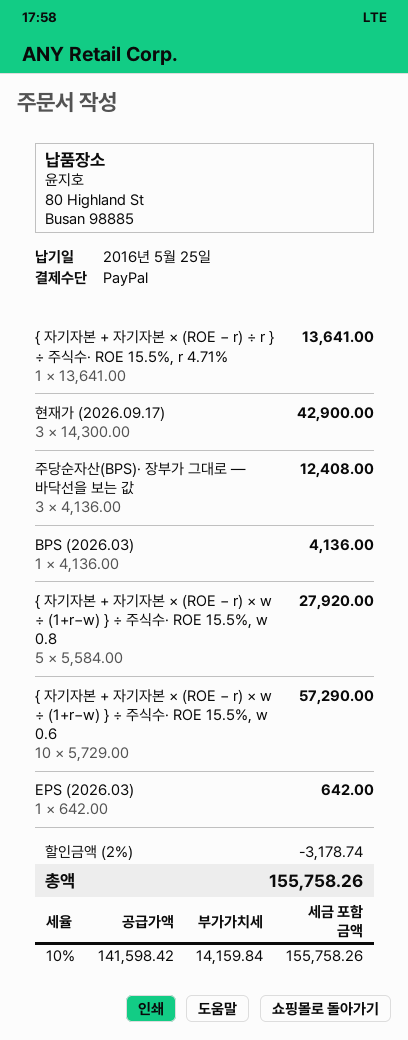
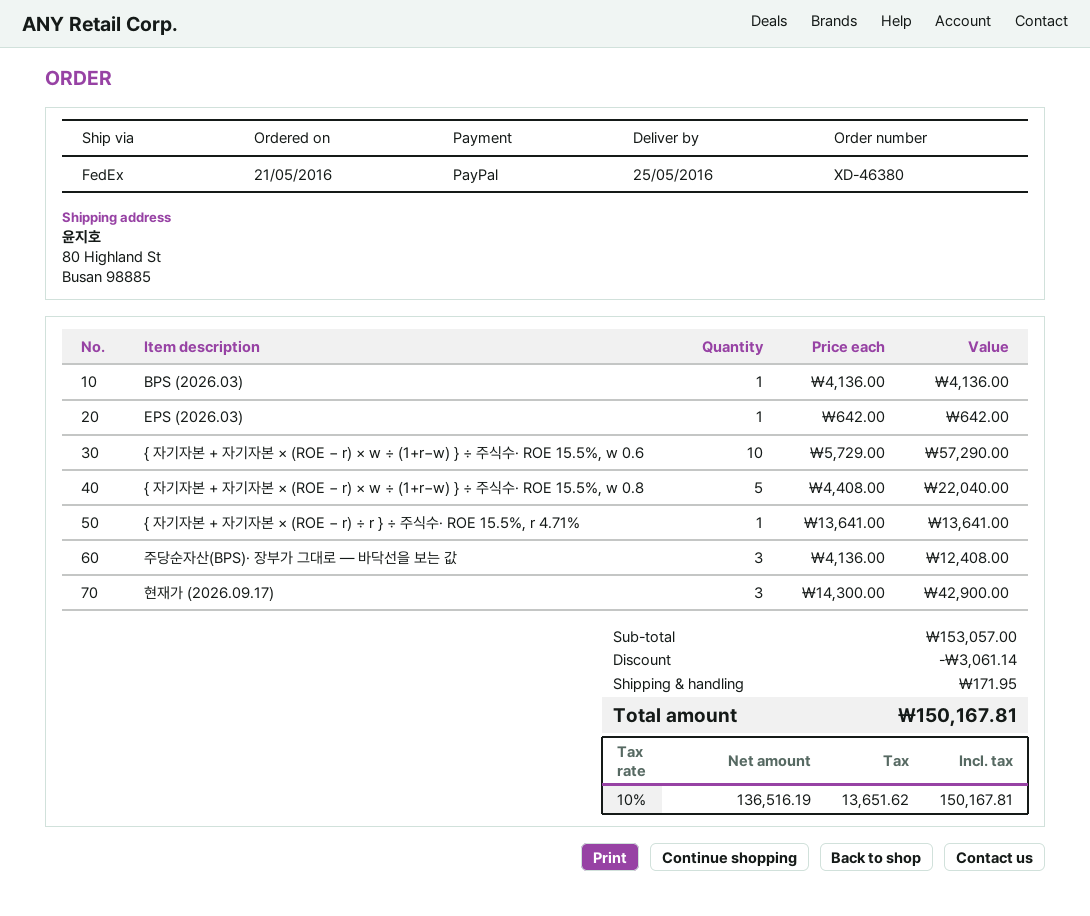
{ 자기자본 + 자기자본 × (ROE − r) × w ÷ (1+r−w) } ÷ 주식수· ROE 15.5%, w 0.8: 5 x 5584.00 = 27920.00 -> 5 x 4408.00 = 22040.00
discount: 3178.74 -> 3061.14
shipping: none -> 171.95
net: 141598.42 -> 136516.19
tax: 10% = 14159.84 -> 10% = 13651.62
total: 155758.26 -> 150167.81

